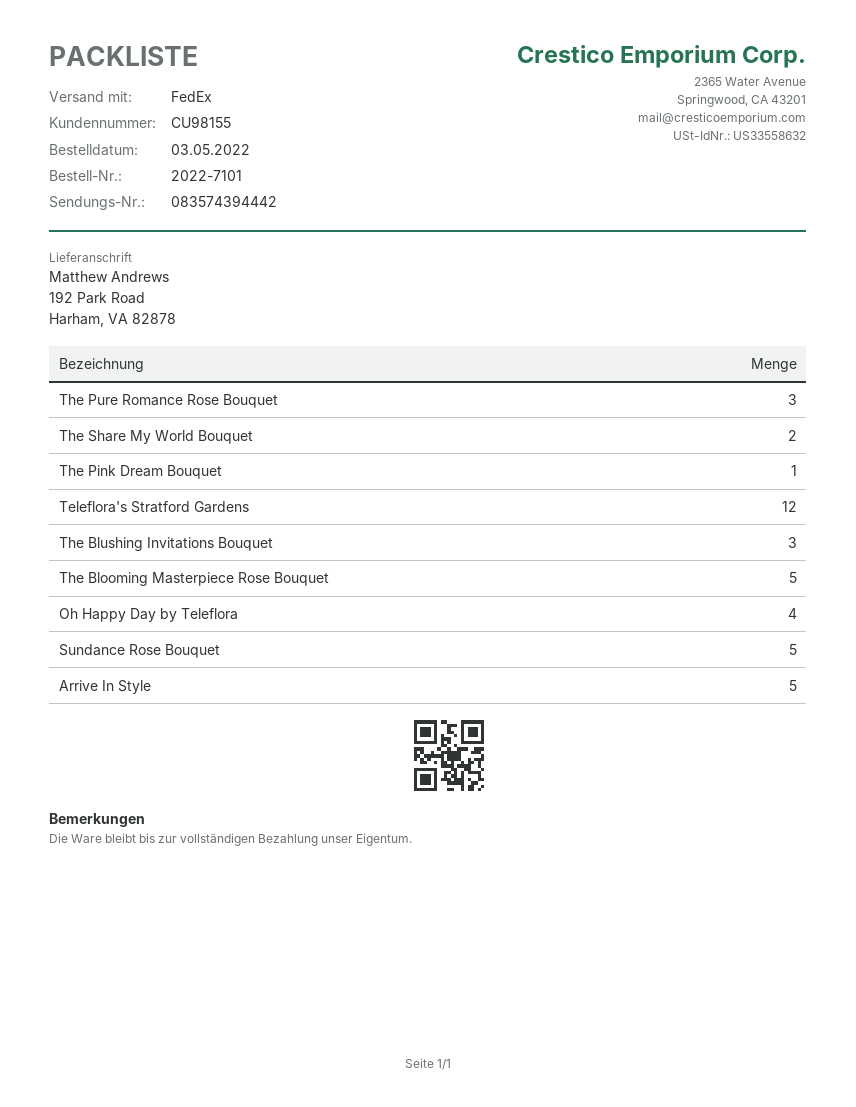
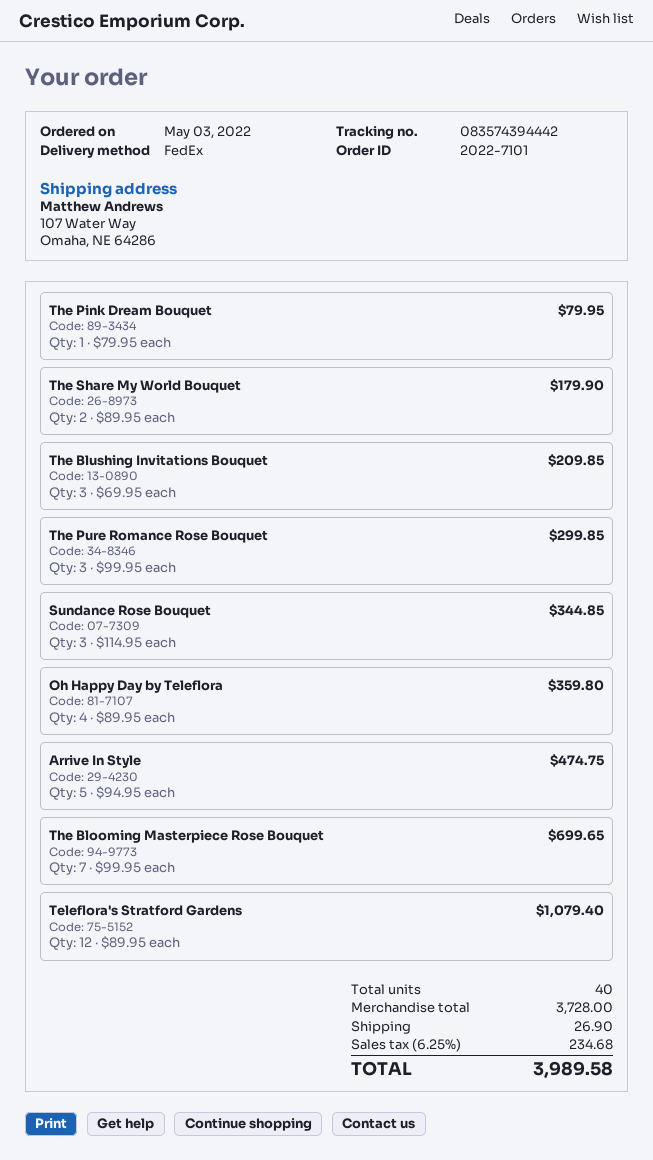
ship to: 192 Park Road, Harham, VA 82878 -> 107 Water Way, Omaha, NE 64286
The Blooming Masterpiece Rose Bouquet: 5 -> 7
Sundance Rose Bouquet: 5 -> 3

